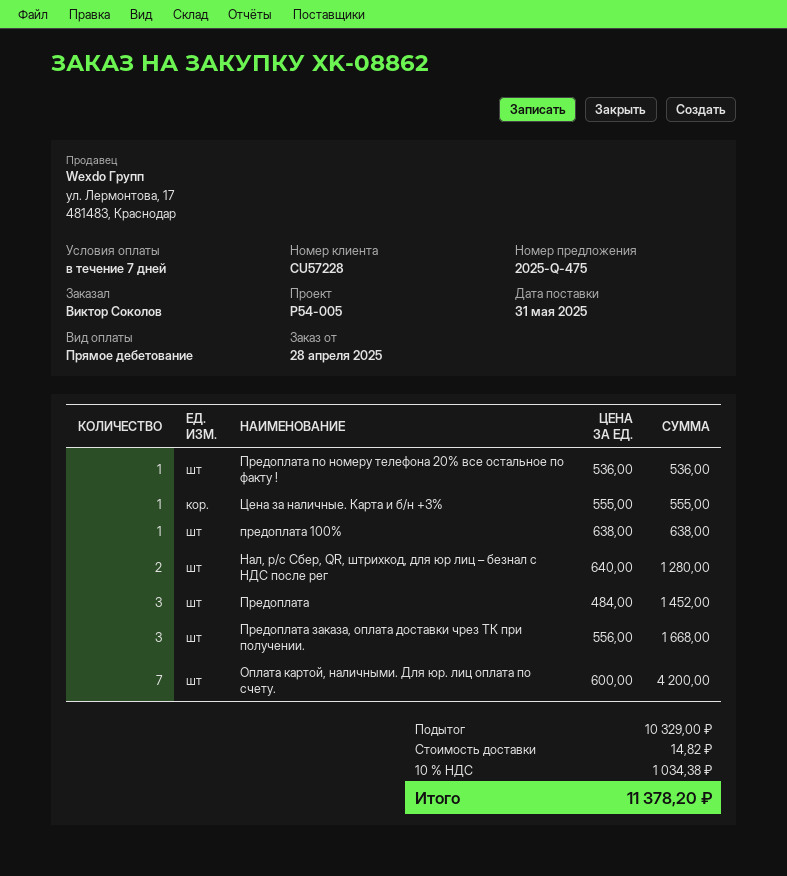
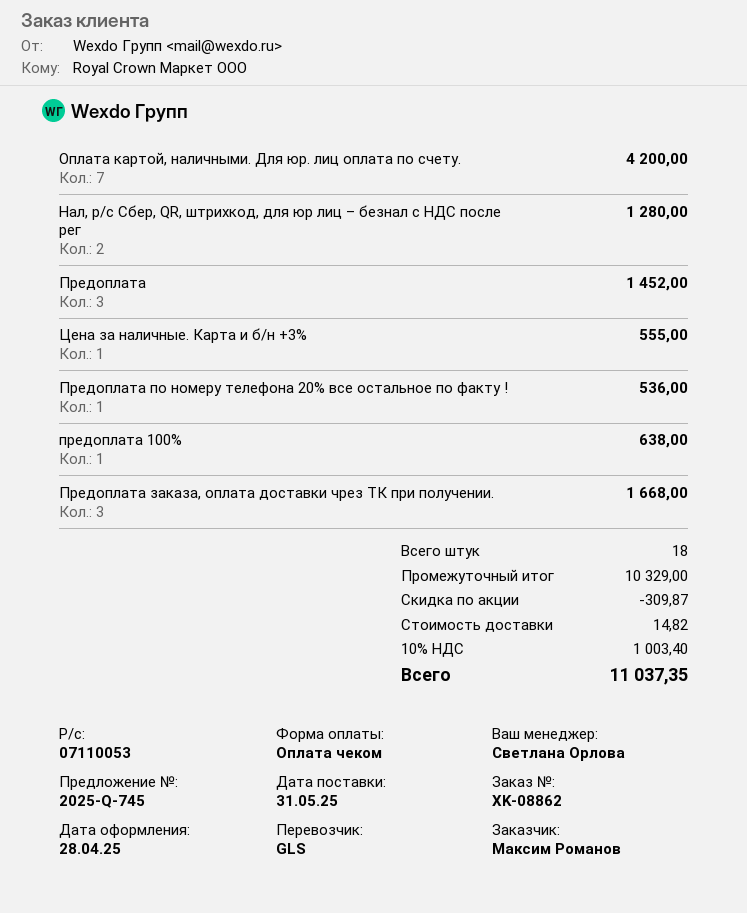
quote number: 2025-Q-475 -> 2025-Q-745
ordered by: Виктор Соколов -> Максим Романов
payment method: direct debit -> cheque
discount: none -> 309.87
tax: 10% = 1034.38 -> 10% = 1003.40
total: 11378.20 -> 11037.35

